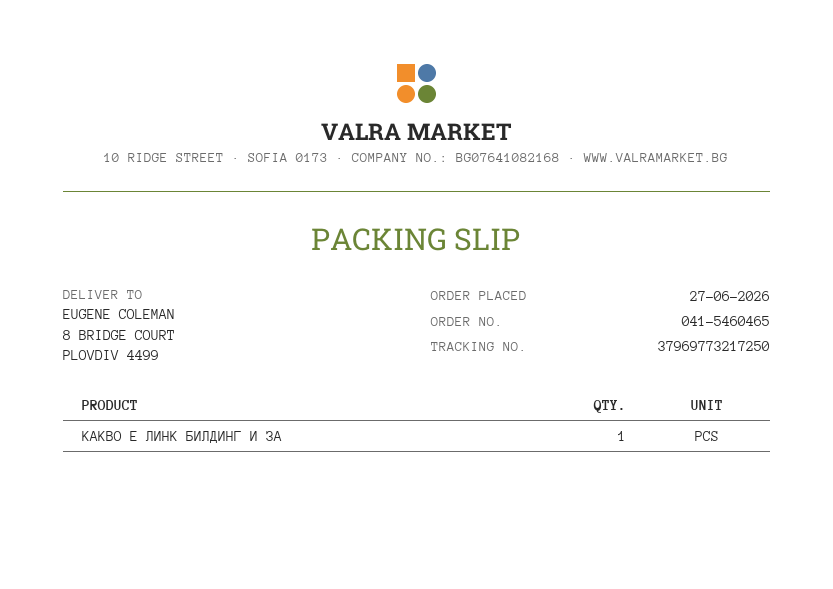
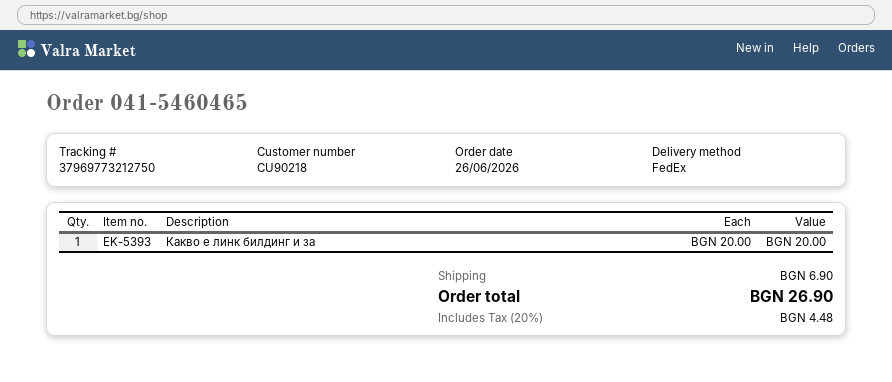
order date: 2026-06-27 -> 2026-06-26
tracking number: 37969773217250 -> 37969773212750

